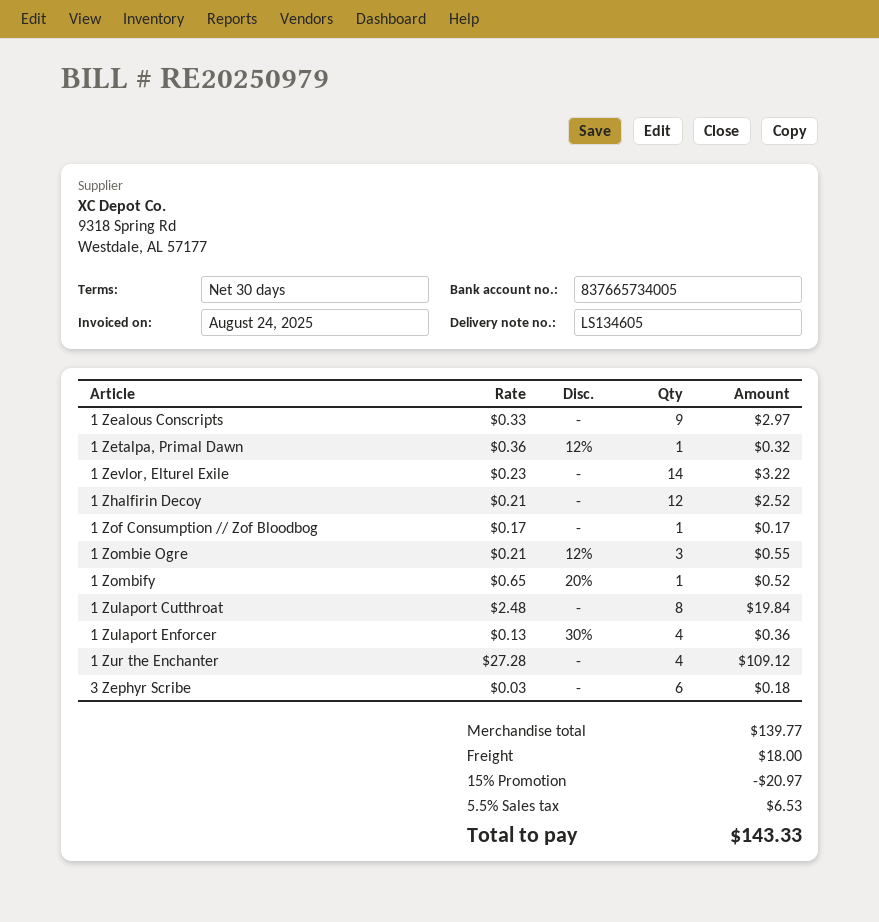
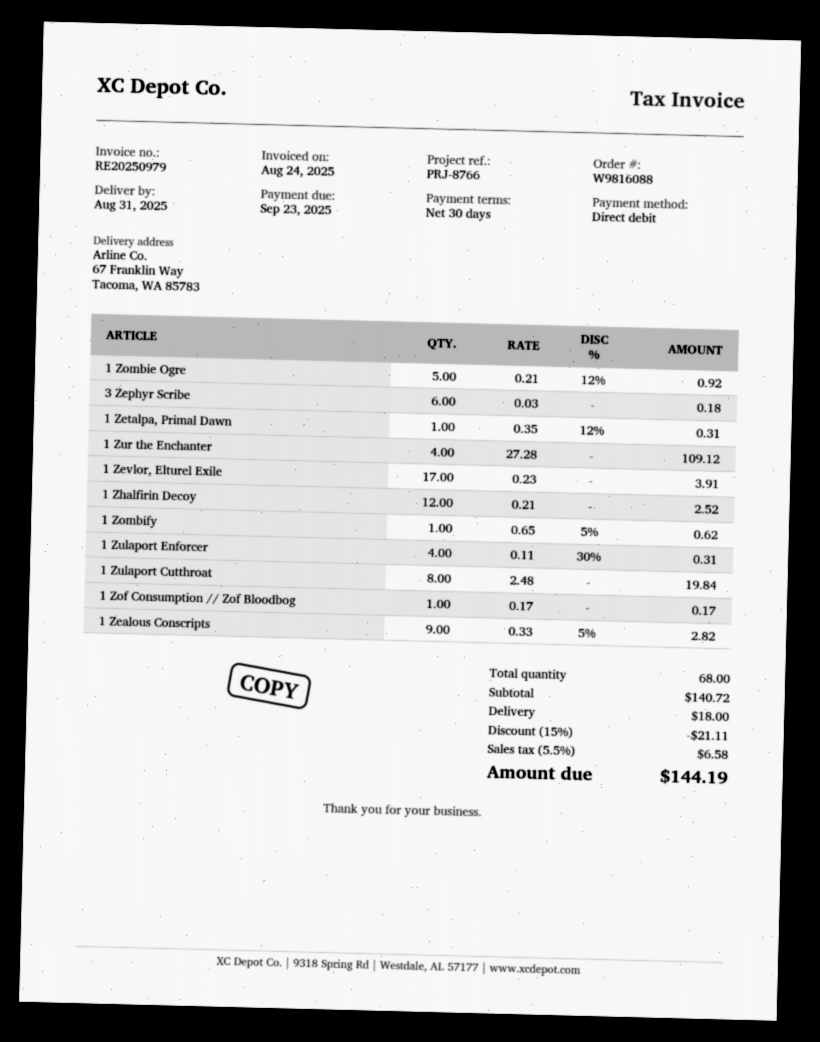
1 Zealous Conscripts: 9 x 0.33 = 2.97 -> 9 x 0.33 - 5% = 2.82
1 Zetalpa, Primal Dawn: 1 x 0.36 - 12% = 0.32 -> 1 x 0.35 - 12% = 0.31
1 Zevlor, Elturel Exile: 14 x 0.23 = 3.22 -> 17 x 0.23 = 3.91
1 Zombie Ogre: 3 x 0.21 - 12% = 0.55 -> 5 x 0.21 - 12% = 0.92
1 Zombify: 1 x 0.65 - 20% = 0.52 -> 1 x 0.65 - 5% = 0.62
1 Zulaport Enforcer: 4 x 0.13 - 30% = 0.36 -> 4 x 0.11 - 30% = 0.31
subtotal: 139.77 -> 140.72
discount: 15% = 20.97 -> 15% = 21.11
tax: 5.5% = 6.53 -> 5.5% = 6.58
total: 143.33 -> 144.19

